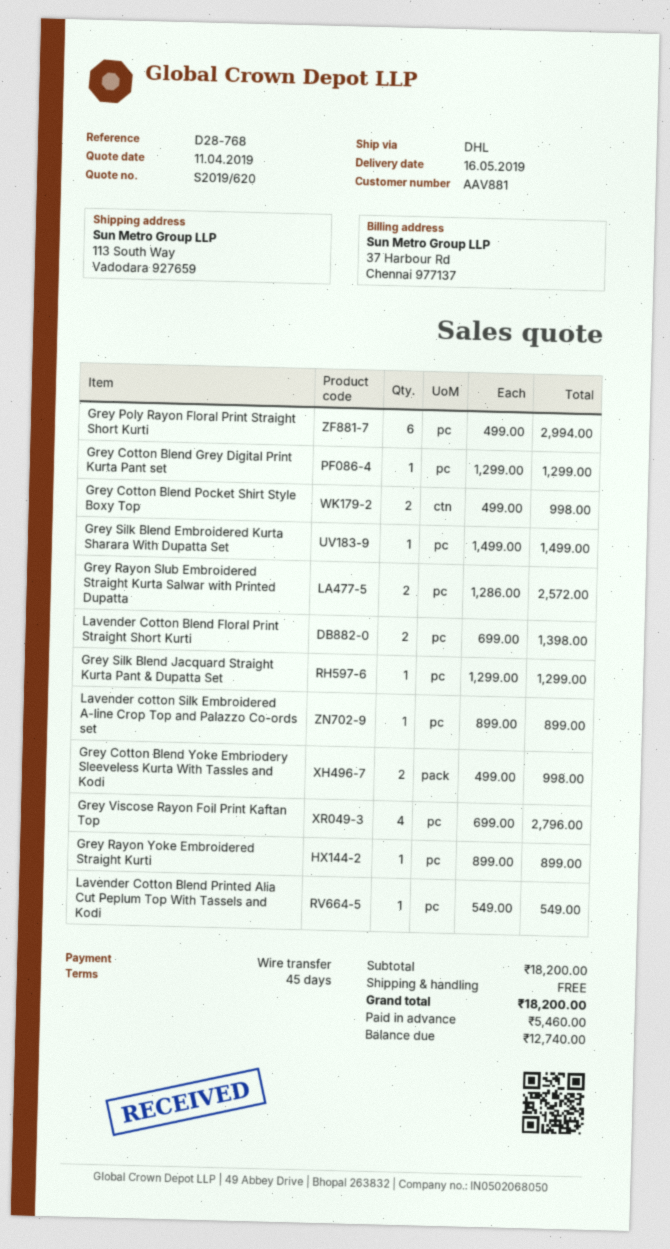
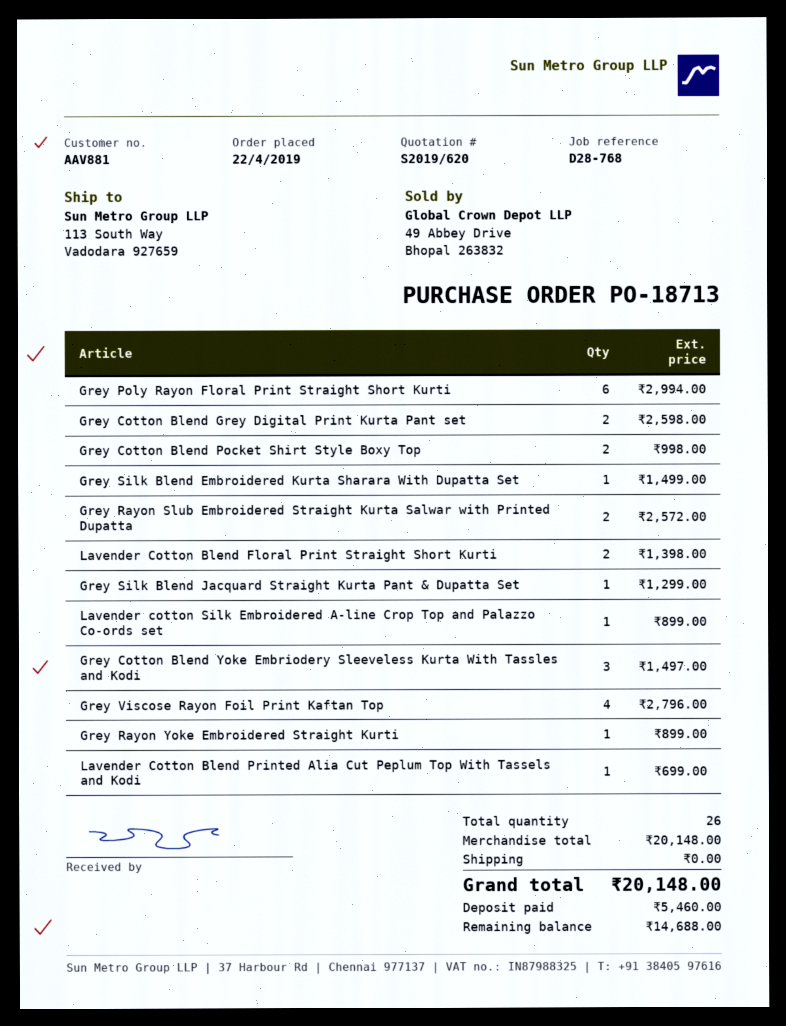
Grey Cotton Blend Grey Digital Print Kurta Pant set: 1 for 1299.00 -> 2 for 2598.00
Grey Cotton Blend Yoke Embriodery Sleeveless Kurta With Tassles and Kodi: 2 for 998.00 -> 3 for 1497.00
Lavender Cotton Blend Printed Alia Cut Peplum Top With Tassels and Kodi: 1 for 549.00 -> 1 for 699.00
subtotal: 18200.00 -> 20148.00
total: 18200.00 -> 20148.00
balance: 12740.00 -> 14688.00

